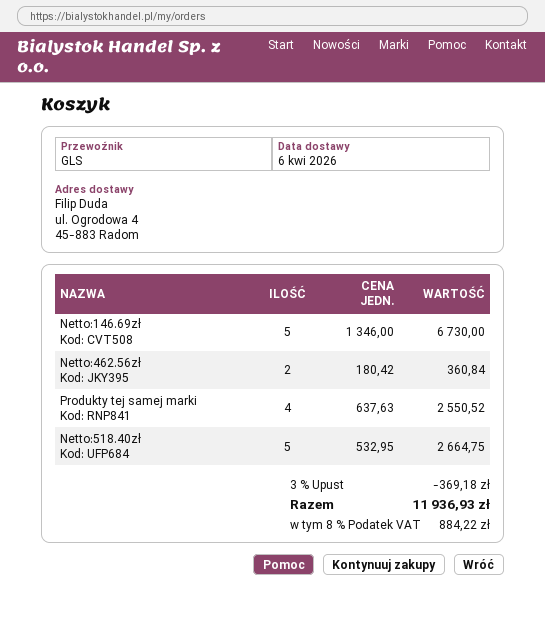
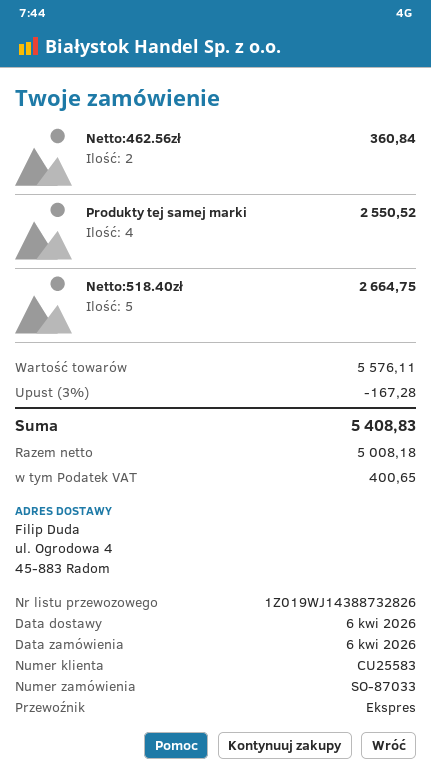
shipping method: GLS -> express
Netto:146.69zł: 5 for 6730.00 -> none
discount: 3% = 369.18 -> 3% = 167.28
tax: 884.22 -> 400.65
total: 11936.93 -> 5408.83

